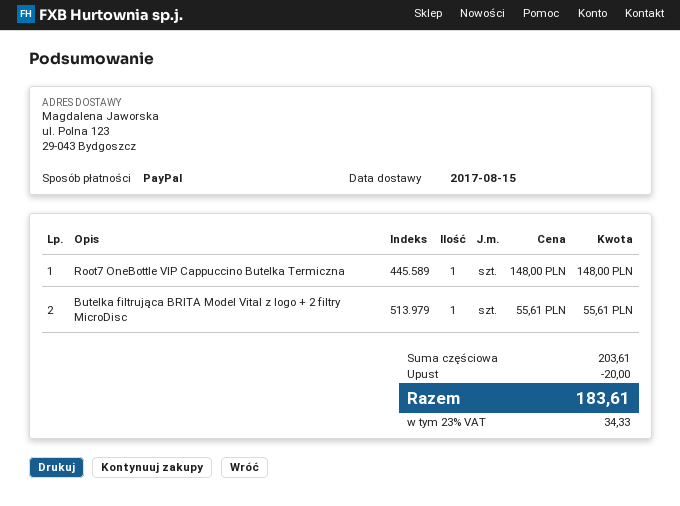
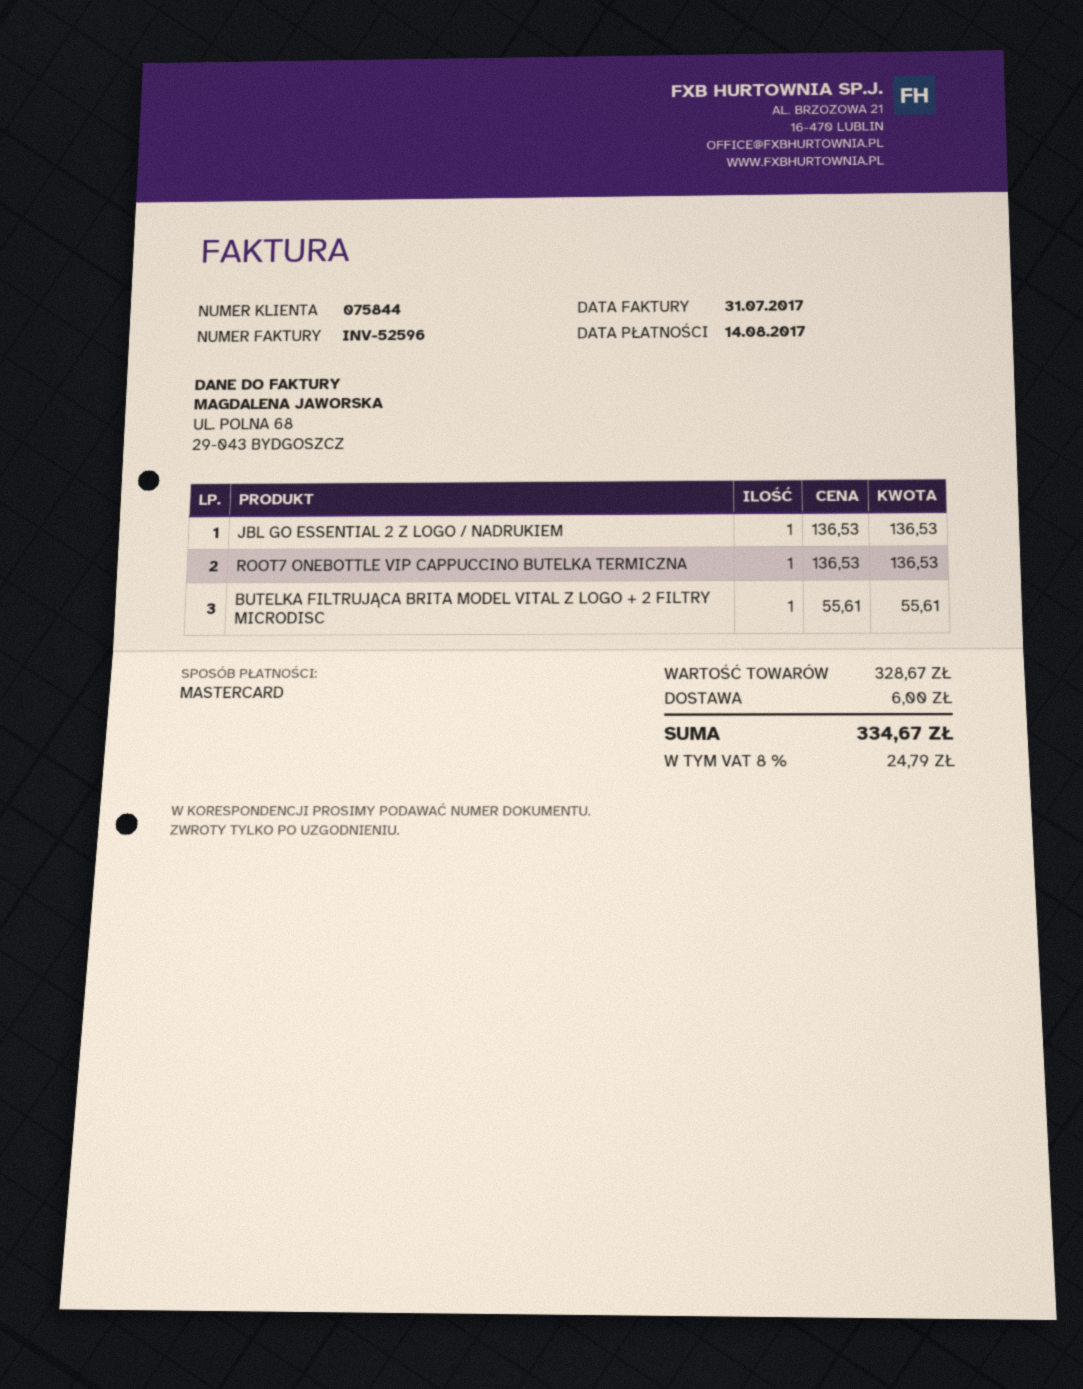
payment method: PayPal -> Mastercard
Root7 OneBottle VIP Cappuccino Butelka Termiczna: 1 x 148.00 = 148.00 -> 1 x 136.53 = 136.53
JBL GO ESSENTIAL 2 Z LOGO / NADRUKIEM: none -> 1 x 136.53 = 136.53
subtotal: 203.61 -> 328.67
discount: 20.00 -> none
shipping: none -> 6.00
tax: 23% = 34.33 -> 8% = 24.79
total: 183.61 -> 334.67

